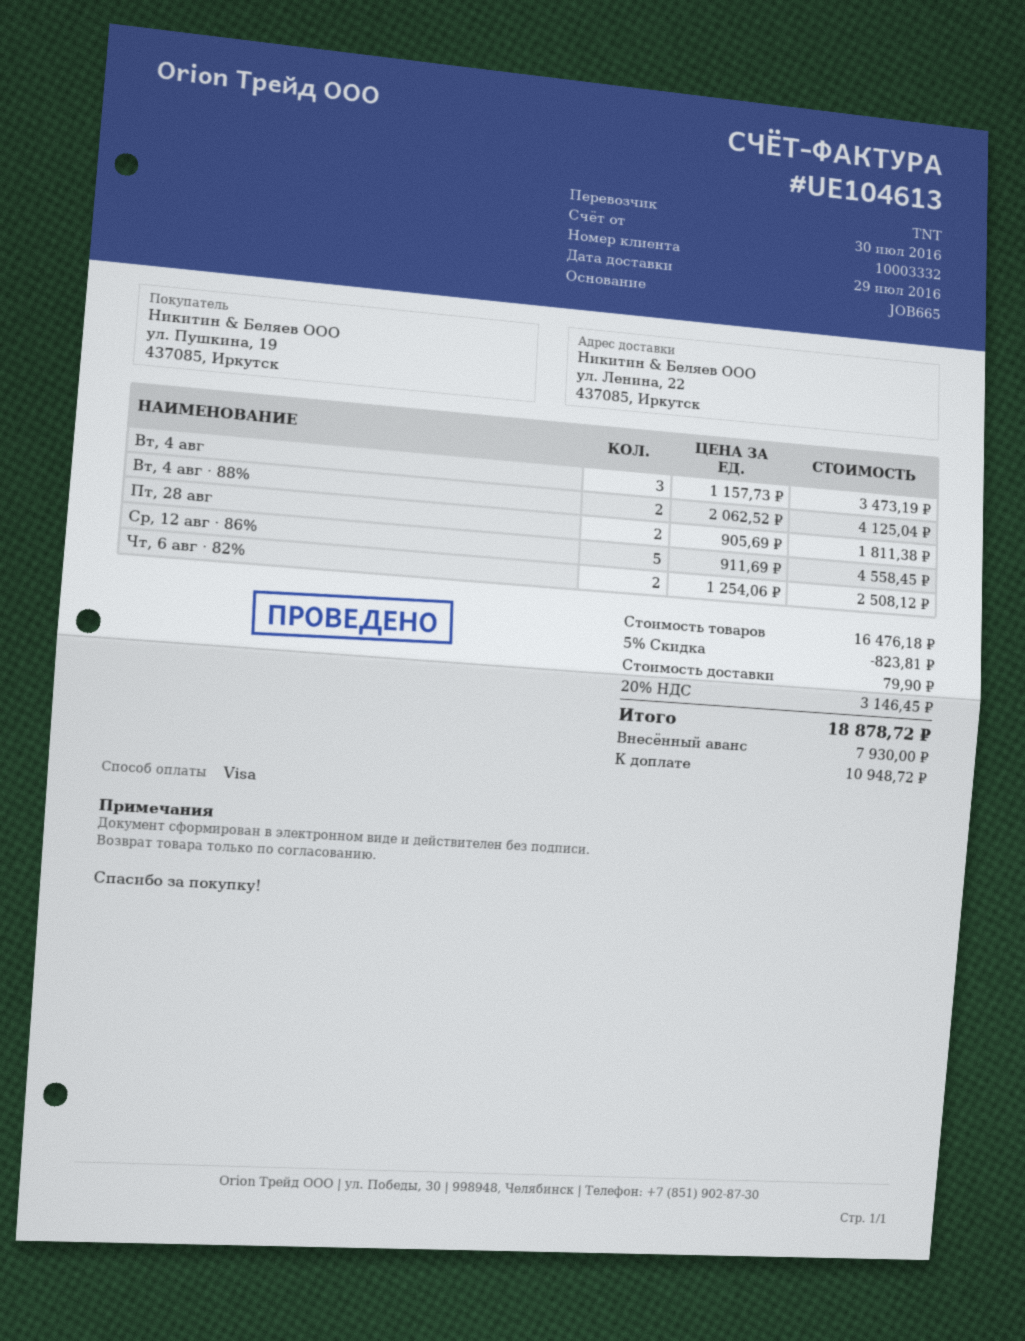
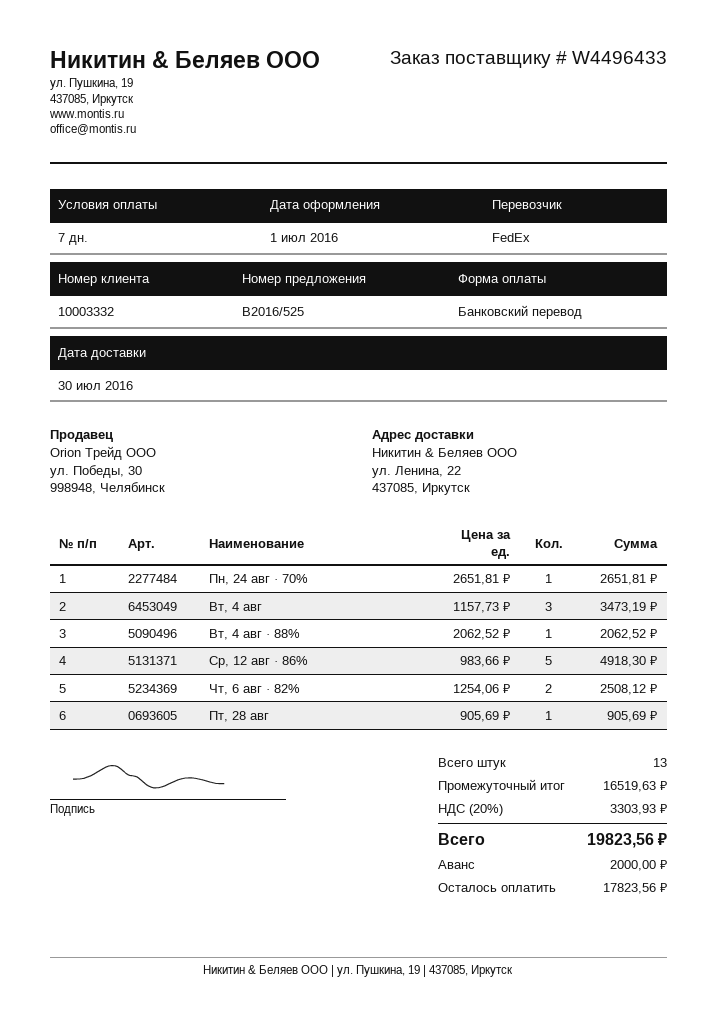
delivery date: 2016-07-29 -> 2016-07-30
payment method: Visa -> bank transfer
shipping method: TNT -> FedEx
Вт, 4 авг · 88%: 2 x 2062.52 = 4125.04 -> 1 x 2062.52 = 2062.52
Пт, 28 авг: 2 x 905.69 = 1811.38 -> 1 x 905.69 = 905.69
Ср, 12 авг · 86%: 5 x 911.69 = 4558.45 -> 5 x 983.66 = 4918.30
Пн, 24 авг · 70%: none -> 1 x 2651.81 = 2651.81
subtotal: 16476.18 -> 16519.63
discount: 5% = 823.81 -> none
shipping: 79.90 -> none
tax: 20% = 3146.45 -> 20% = 3303.93
total: 18878.72 -> 19823.56
deposit: 7930.00 -> 2000.00
balance: 10948.72 -> 17823.56

